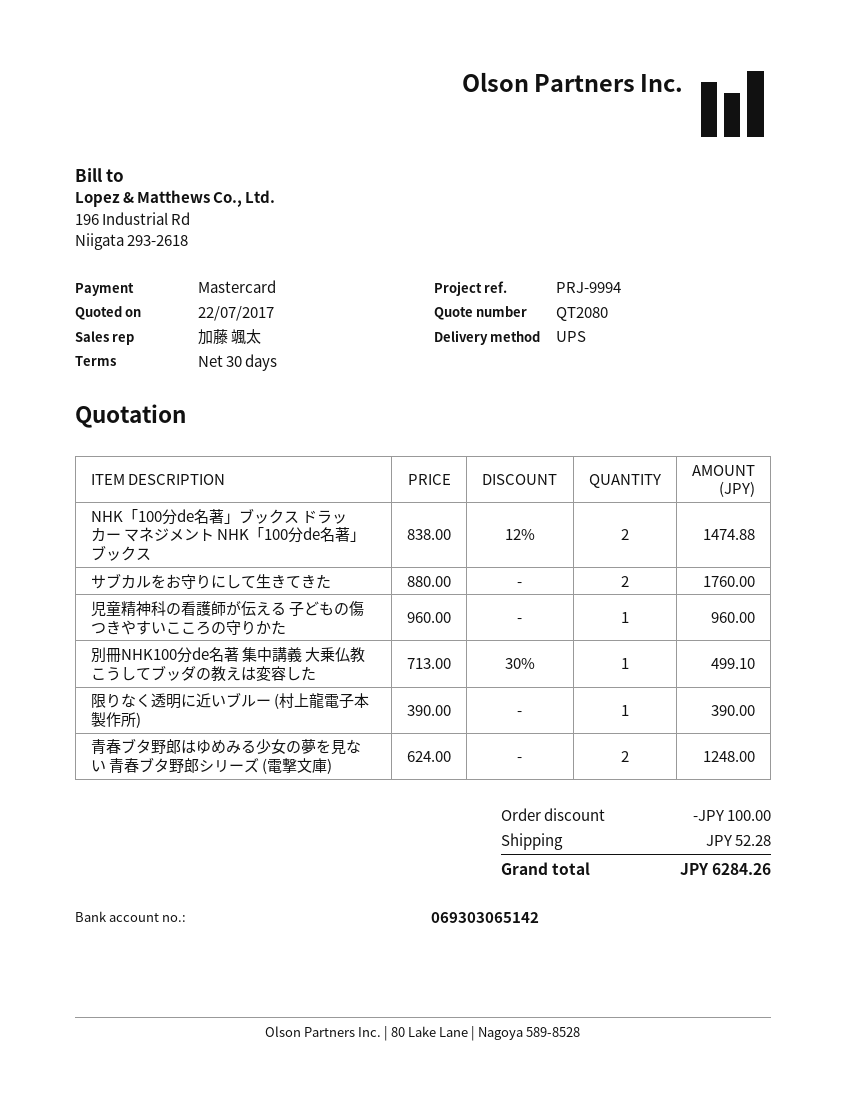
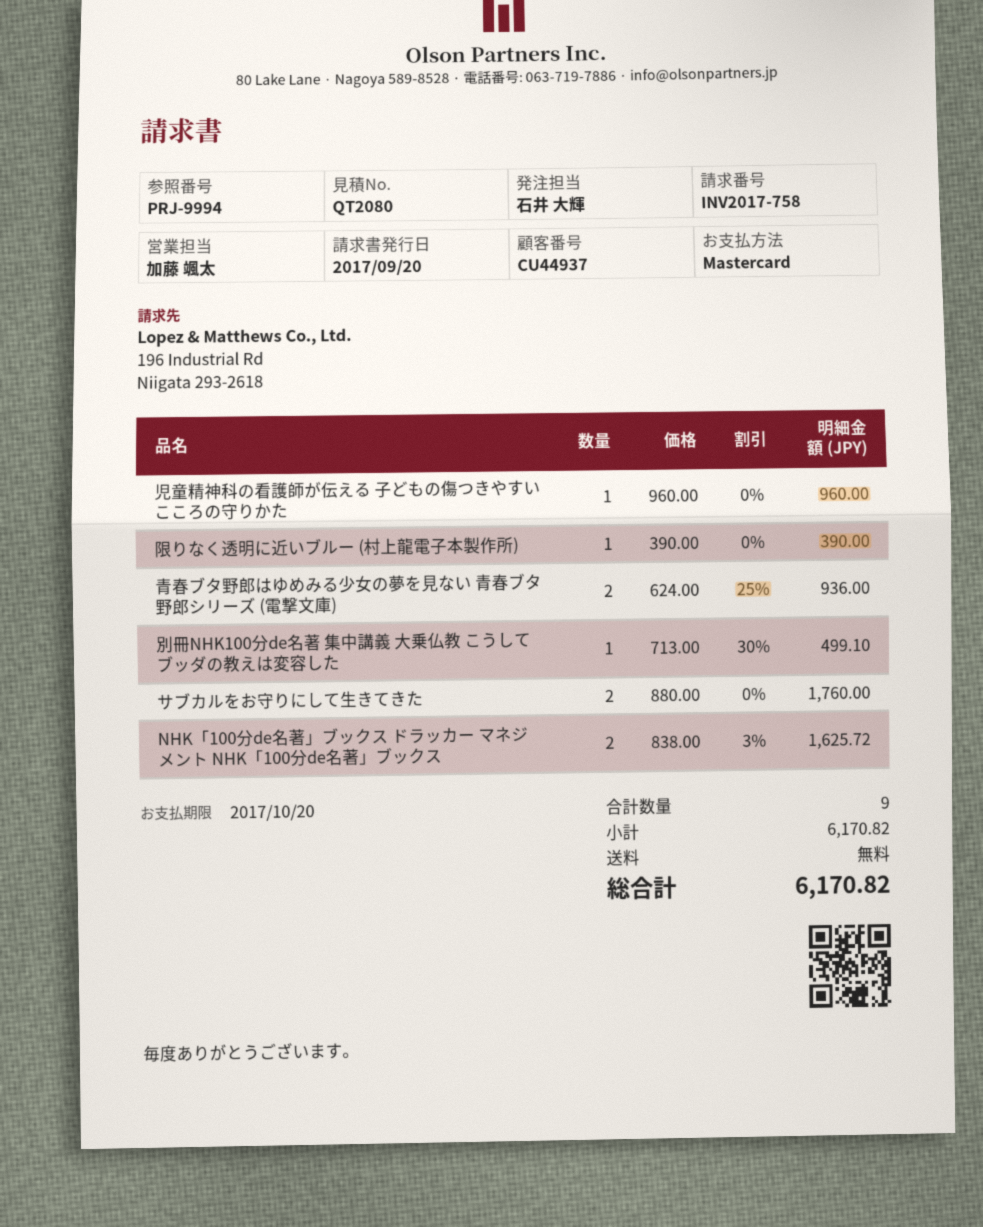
NHK「100分de名著」ブックス ドラッカー マネジメント NHK「100分de名著」ブックス: 2 x 838.00 - 12% = 1474.88 -> 2 x 838.00 - 3% = 1625.72
青春ブタ野郎はゆめみる少女の夢を見ない 青春ブタ野郎シリーズ (電撃文庫): 2 x 624.00 = 1248.00 -> 2 x 624.00 - 25% = 936.00
discount: 100.00 -> none
shipping: 52.28 -> 0.00
total: 6284.26 -> 6170.82

